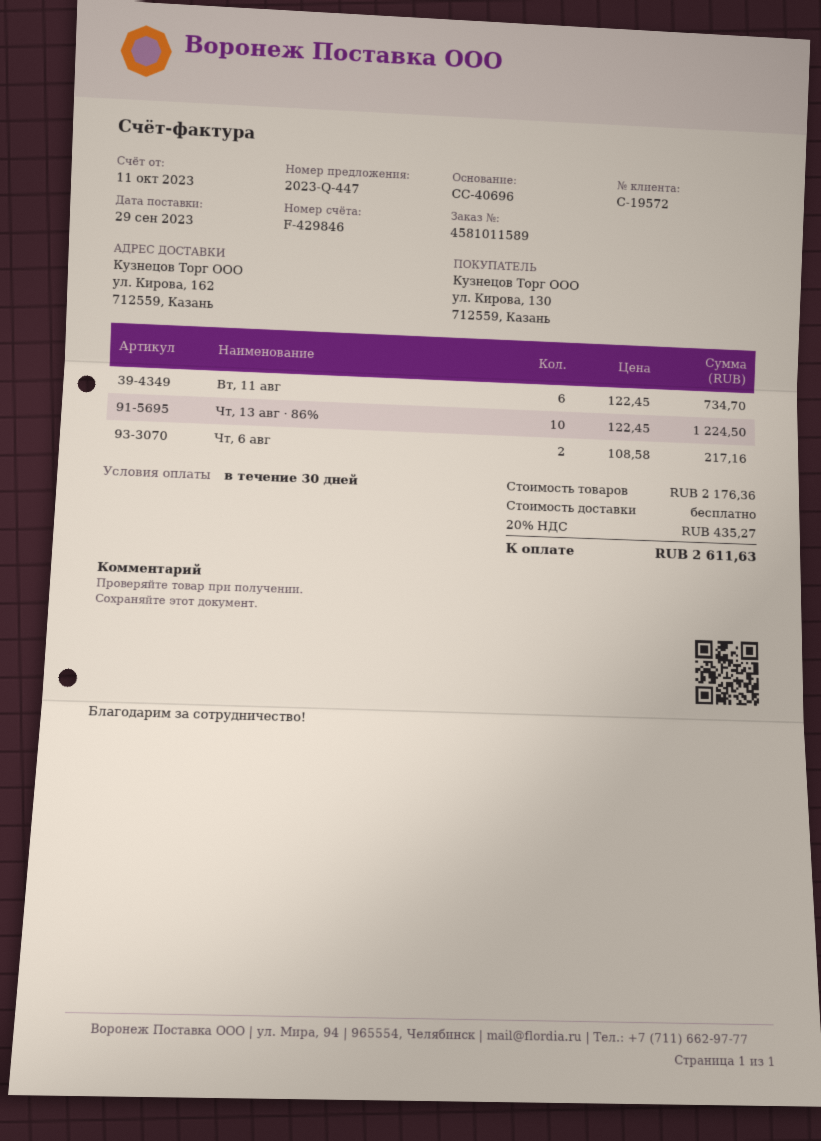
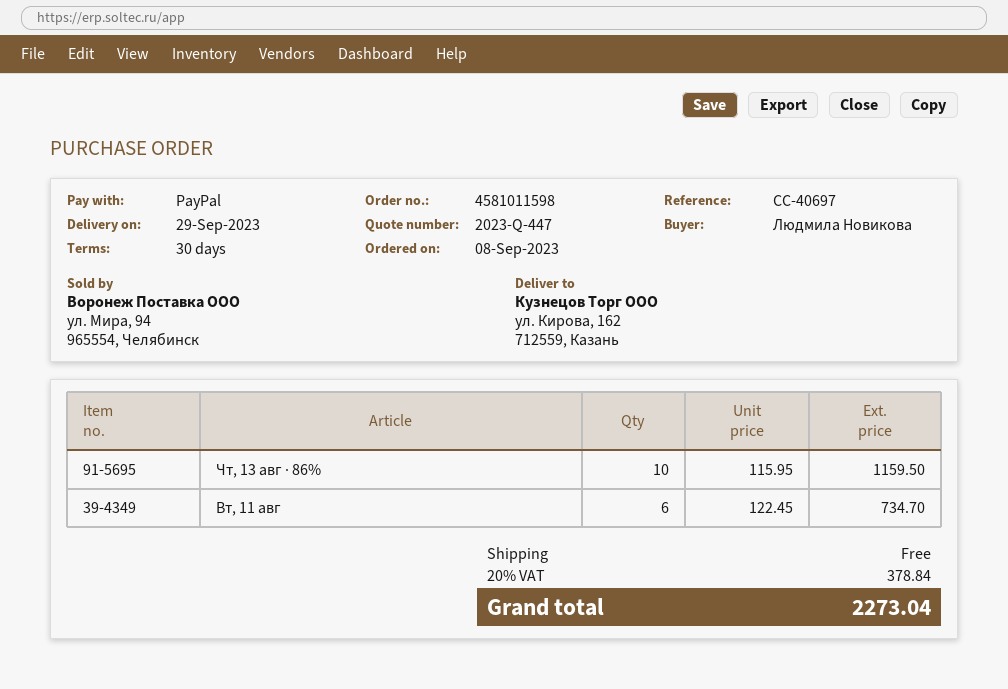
order number: 4581011589 -> 4581011598
reference: CC-40696 -> CC-40697
Чт, 13 авг · 86%: 10 x 122.45 = 1224.50 -> 10 x 115.95 = 1159.50
Чт, 6 авг: 2 x 108.58 = 217.16 -> none
tax: 20% = 435.27 -> 20% = 378.84
total: 2611.63 -> 2273.04

